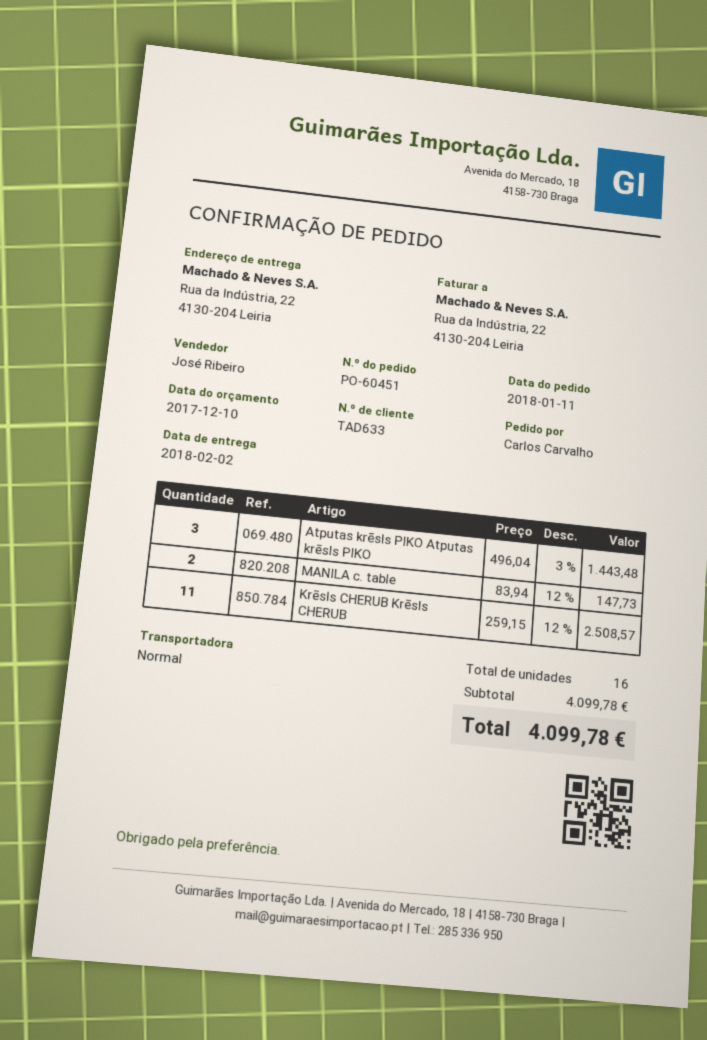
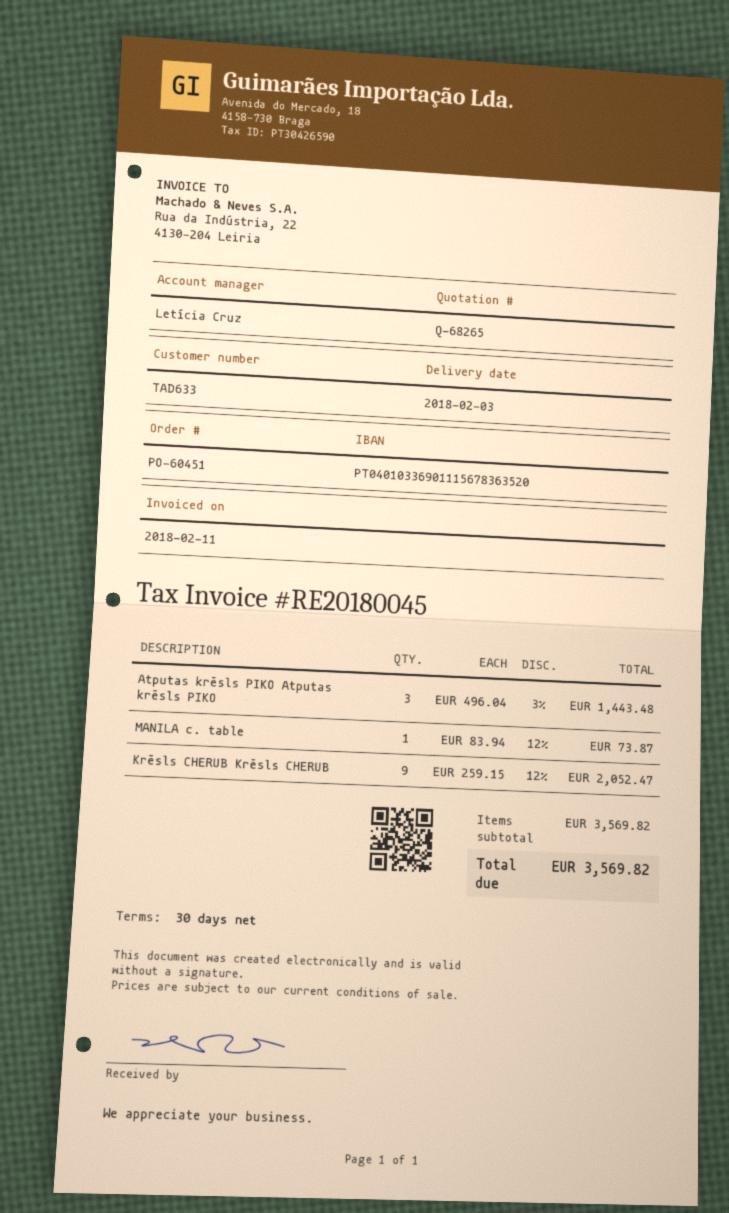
delivery date: 2018-02-02 -> 2018-02-03
sales rep: José Ribeiro -> Letícia Cruz
MANILA c. table: 2 x 83.94 - 12% = 147.73 -> 1 x 83.94 - 12% = 73.87
Krēsls CHERUB Krēsls CHERUB: 11 x 259.15 - 12% = 2508.57 -> 9 x 259.15 - 12% = 2052.47
subtotal: 4099.78 -> 3569.82
total: 4099.78 -> 3569.82

